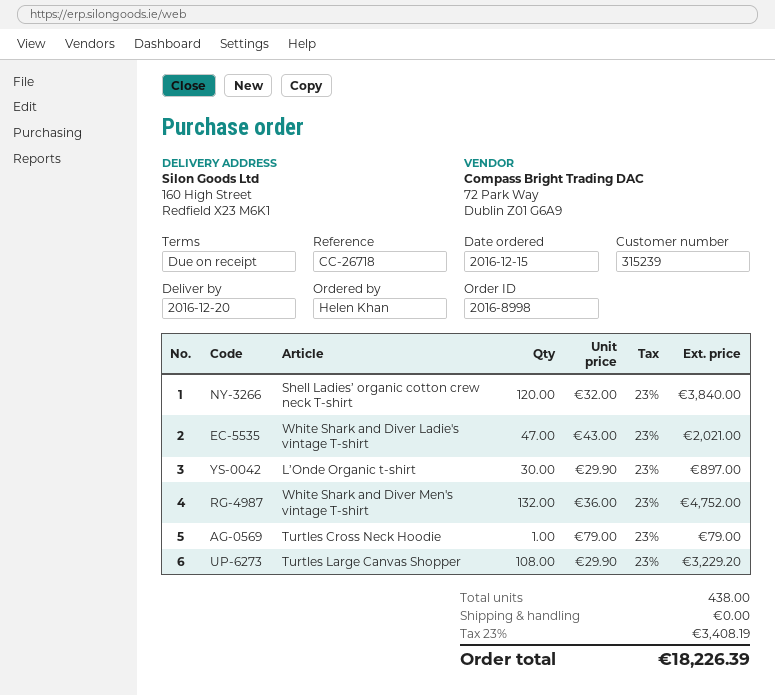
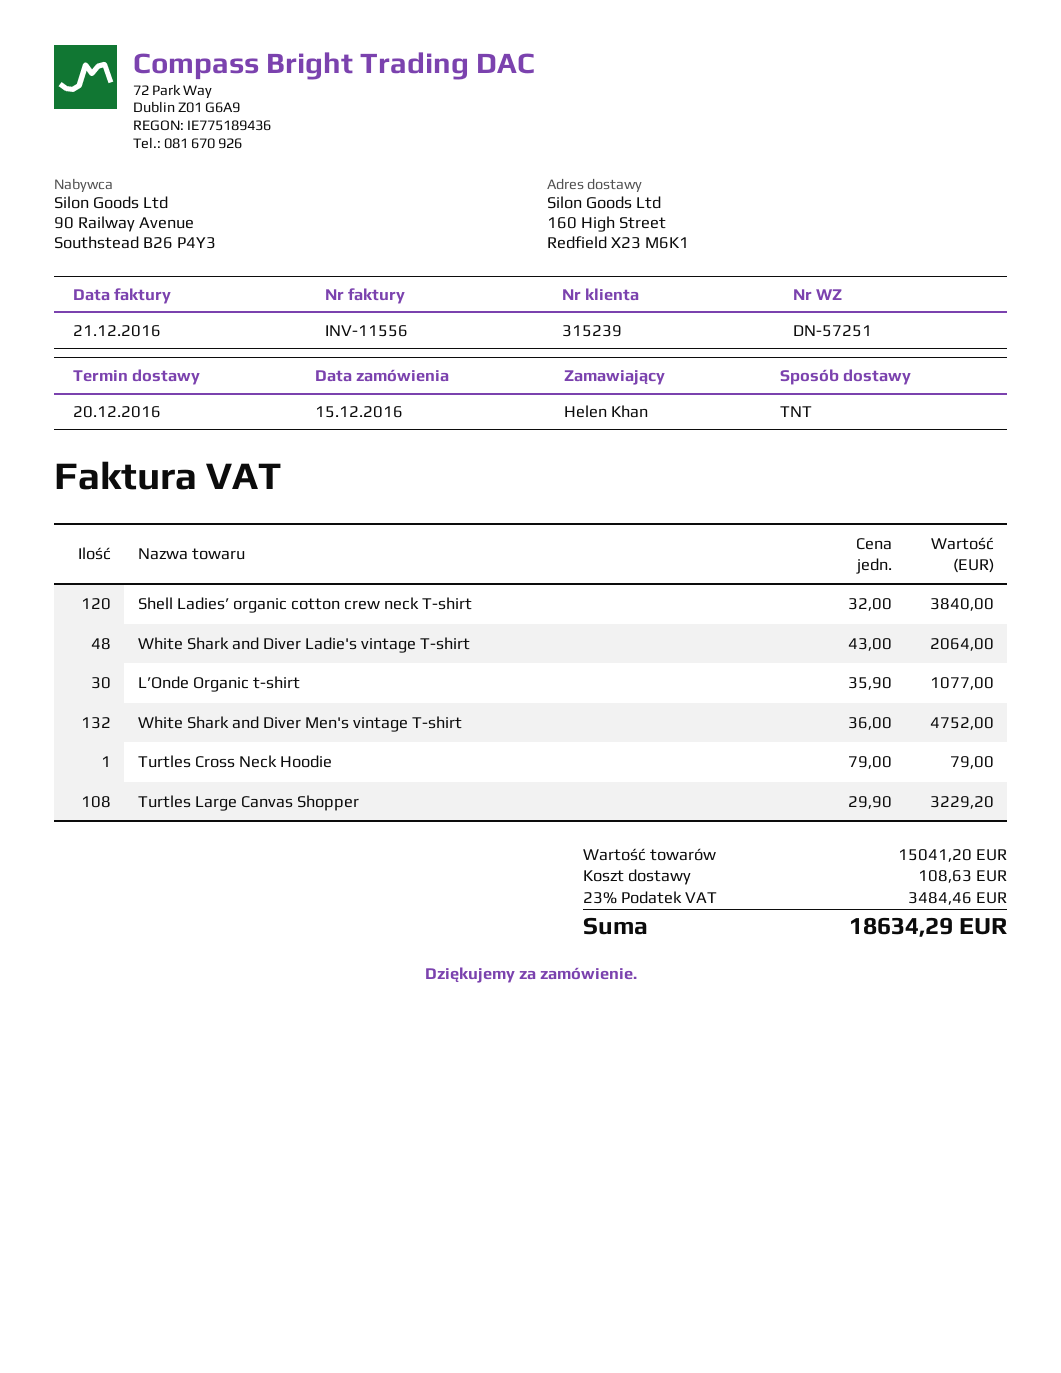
White Shark and Diver Ladie's vintage T-shirt: 47 x 43.00 = 2021.00 -> 48 x 43.00 = 2064.00
L’Onde Organic t-shirt: 30 x 29.90 = 897.00 -> 30 x 35.90 = 1077.00
shipping: 0.00 -> 108.63
tax: 23% = 3408.19 -> 23% = 3484.46
total: 18226.39 -> 18634.29

